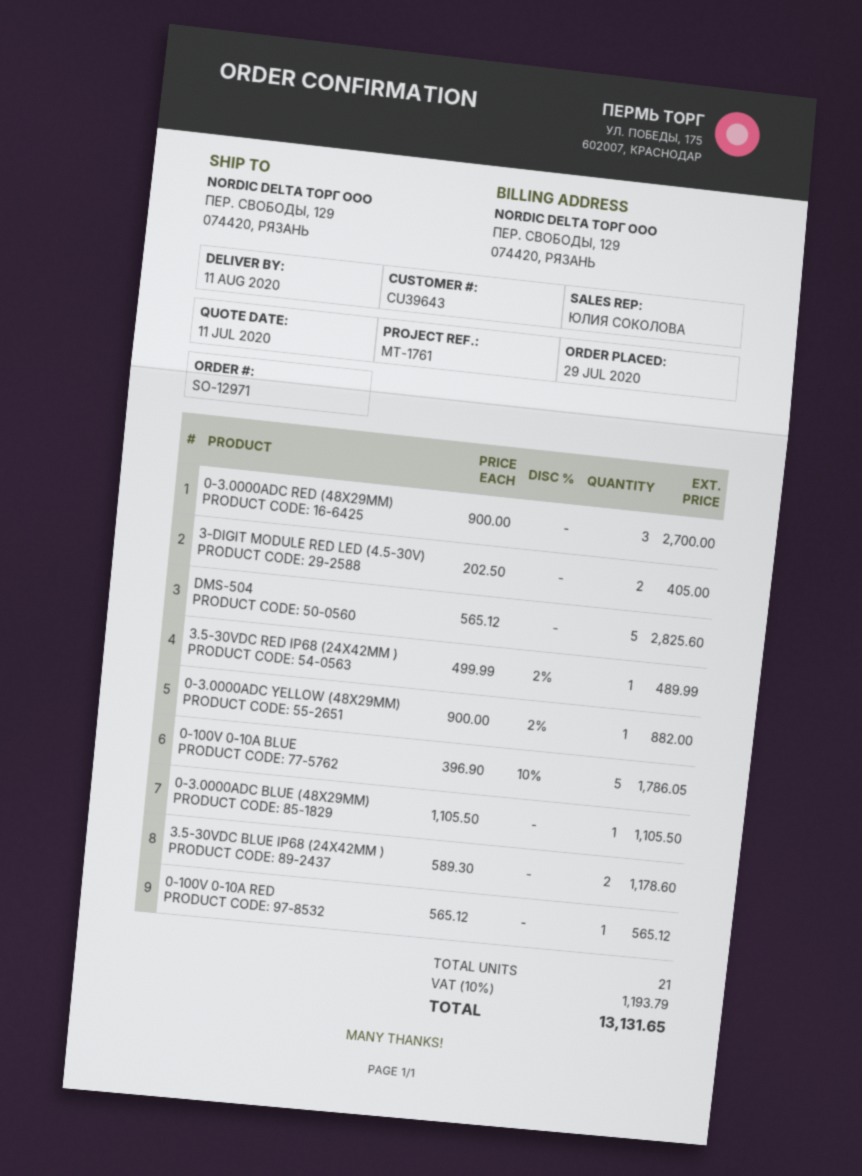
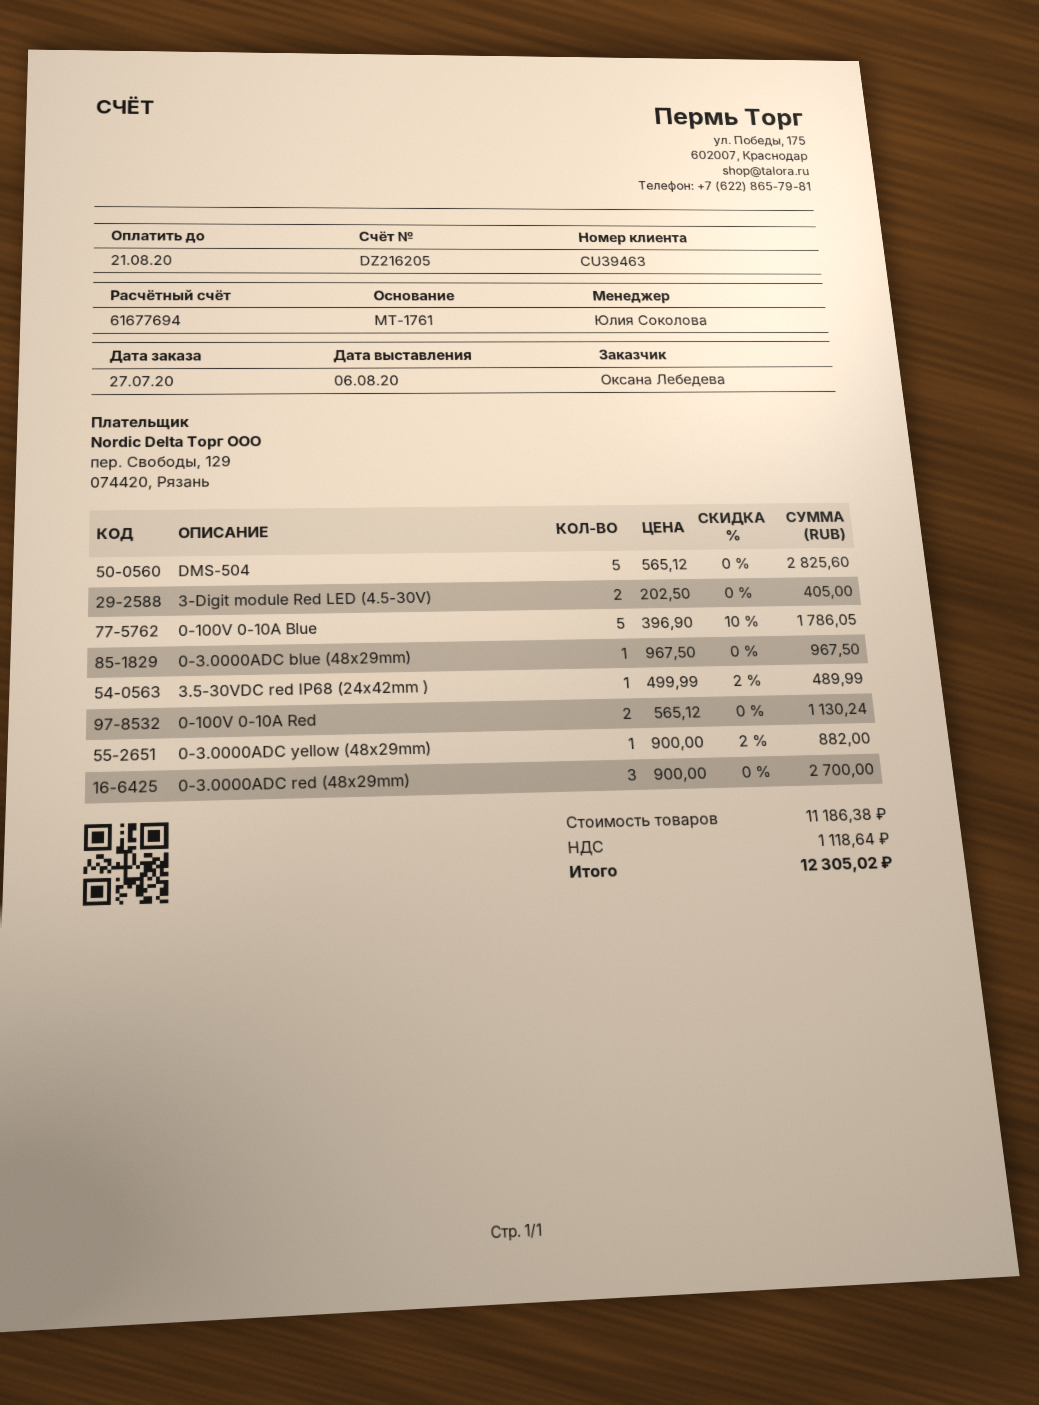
order date: 2020-07-29 -> 2020-07-27
customer number: CU39643 -> CU39463
0-3.0000ADC BLUE (48X29MM): 1 x 1105.50 = 1105.50 -> 1 x 967.50 = 967.50
3.5-30VDC BLUE IP68 (24X42MM ): 2 x 589.30 = 1178.60 -> none
0-100V 0-10A RED: 1 x 565.12 = 565.12 -> 2 x 565.12 = 1130.24
tax: 1193.79 -> 1118.64
total: 13131.65 -> 12305.02

